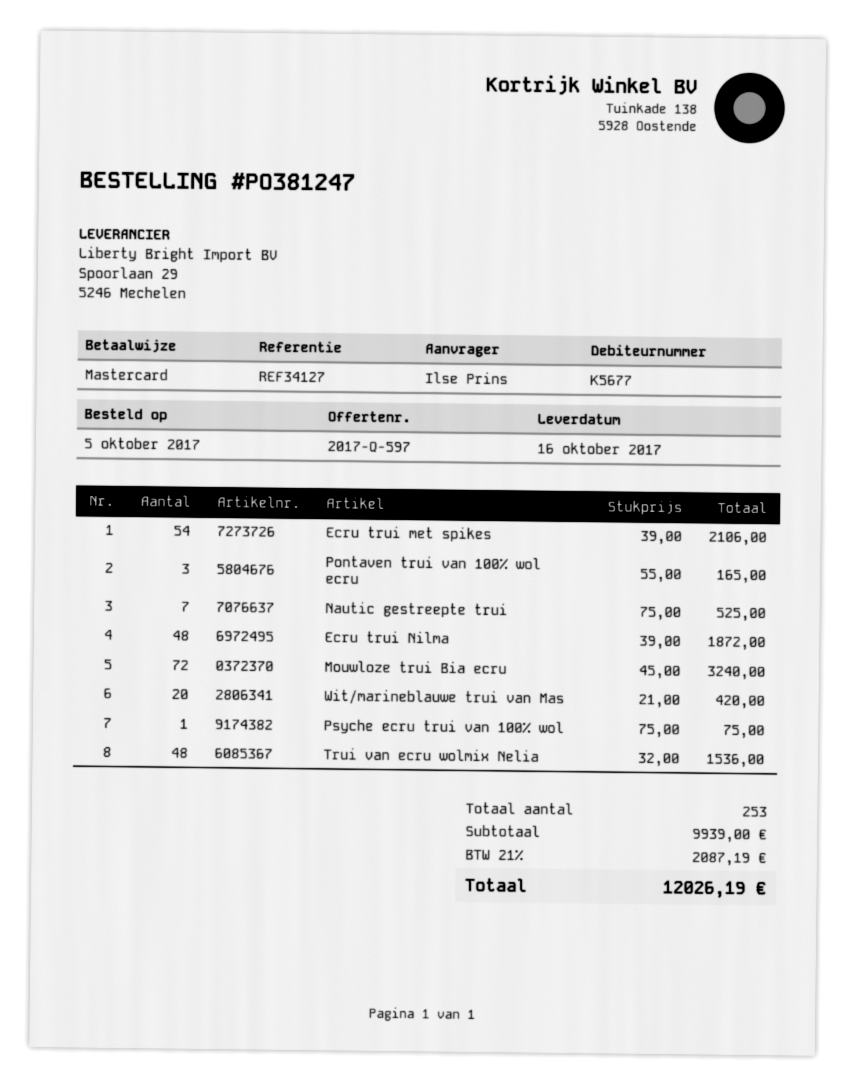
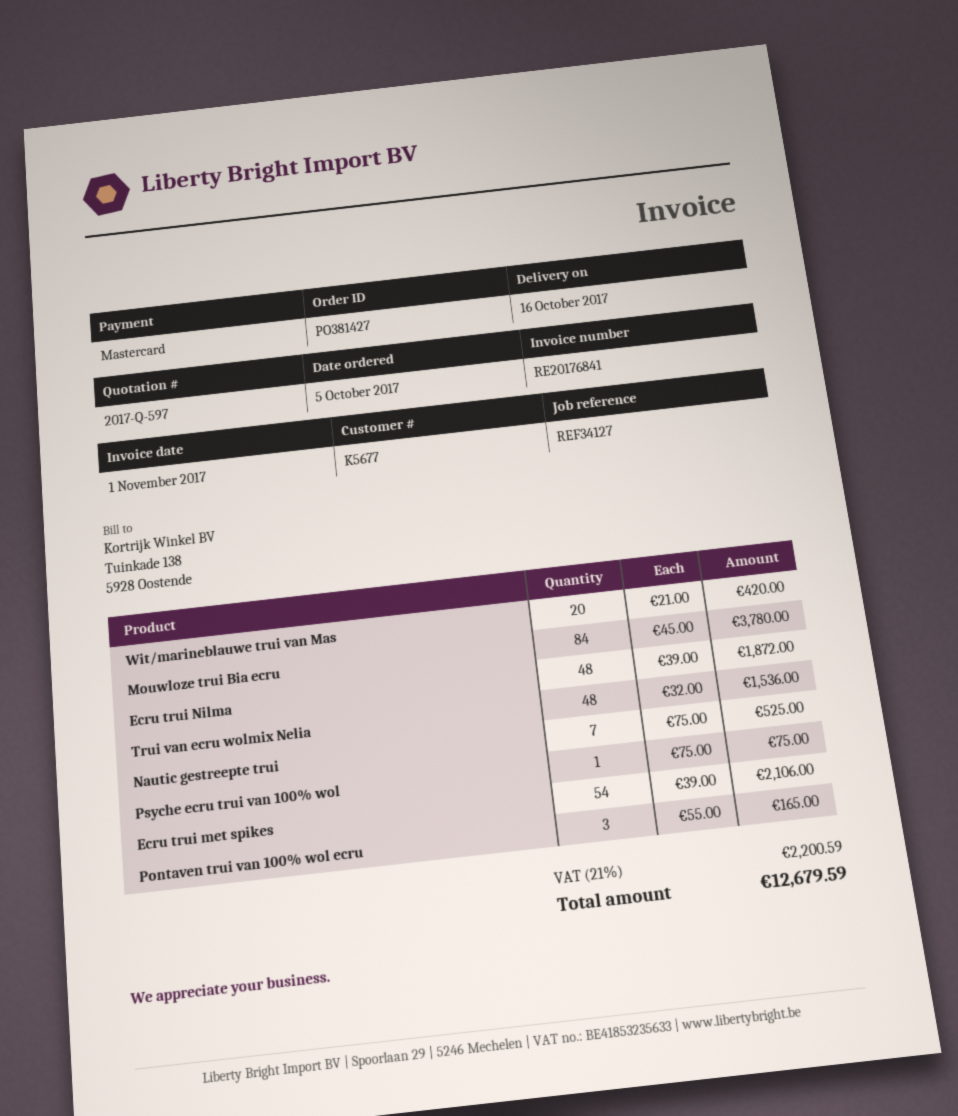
order number: PO381247 -> PO381427
Mouwloze trui Bia ecru: 72 x 45.00 = 3240.00 -> 84 x 45.00 = 3780.00
tax: 21% = 2087.19 -> 21% = 2200.59
total: 12026.19 -> 12679.59

